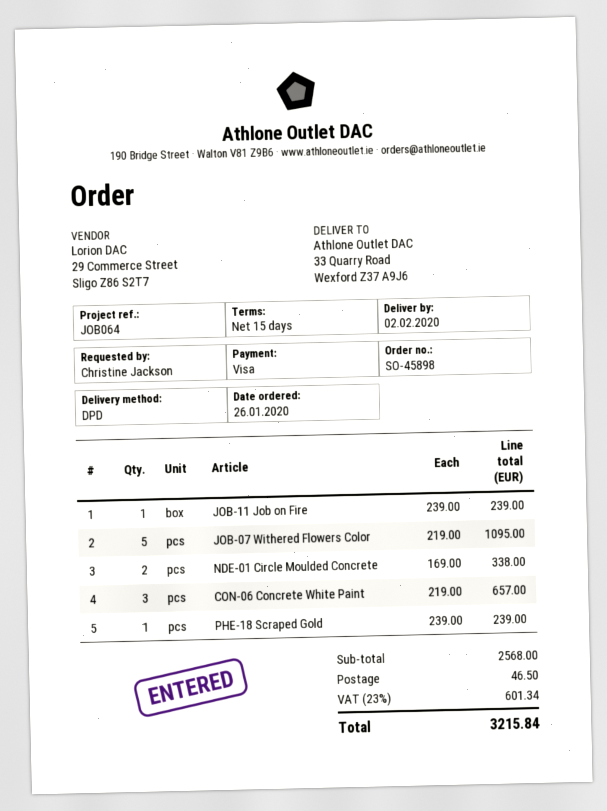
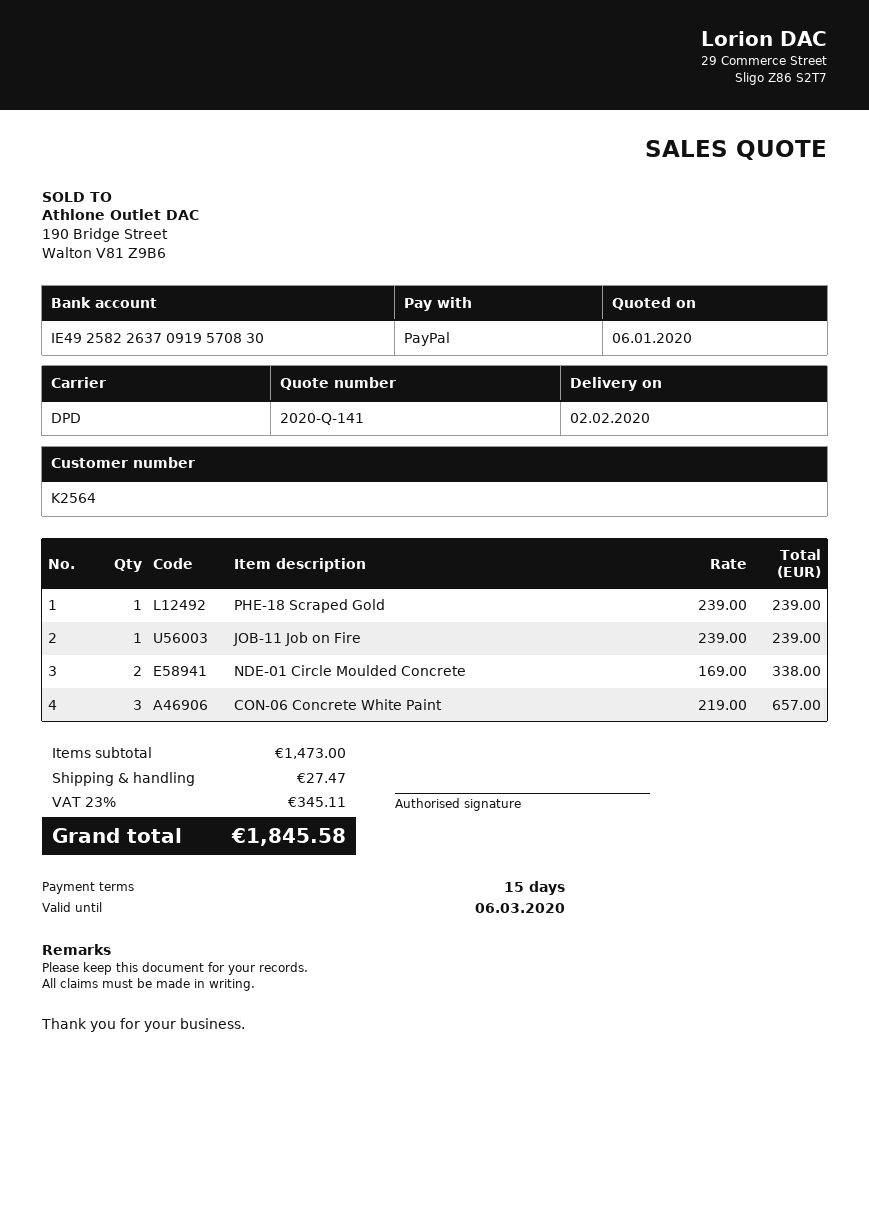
payment method: Visa -> PayPal
JOB-07 Withered Flowers Color: 5 x 219.00 = 1095.00 -> none
subtotal: 2568.00 -> 1473.00
shipping: 46.50 -> 27.47
tax: 23% = 601.34 -> 23% = 345.11
total: 3215.84 -> 1845.58

